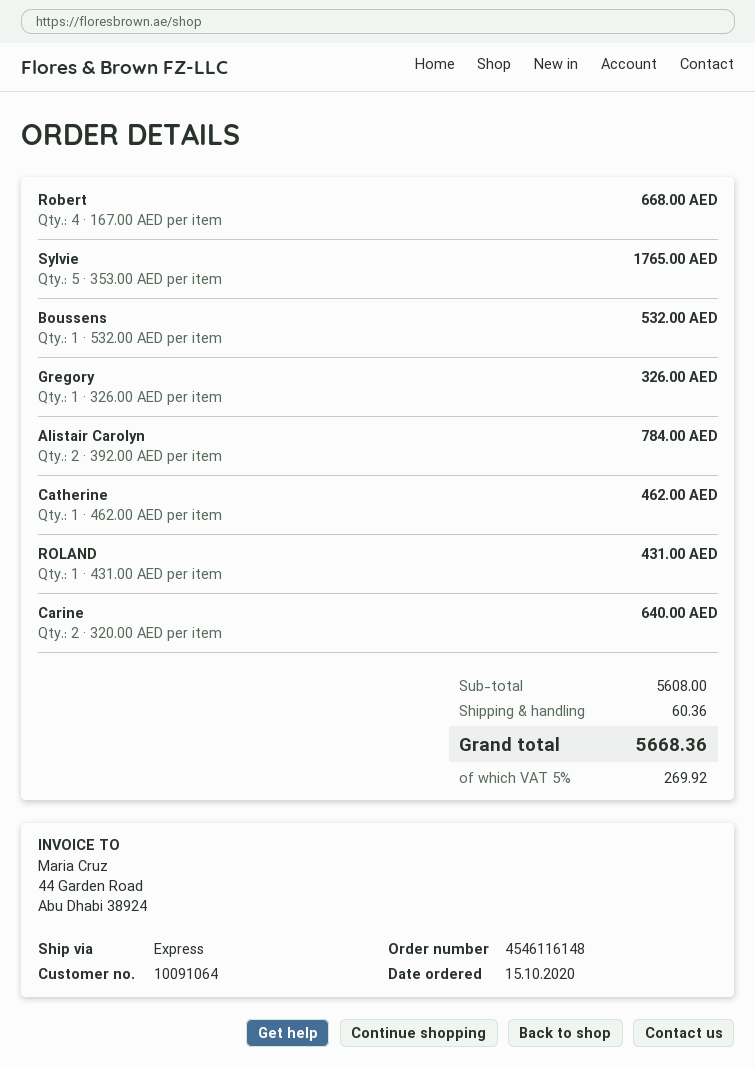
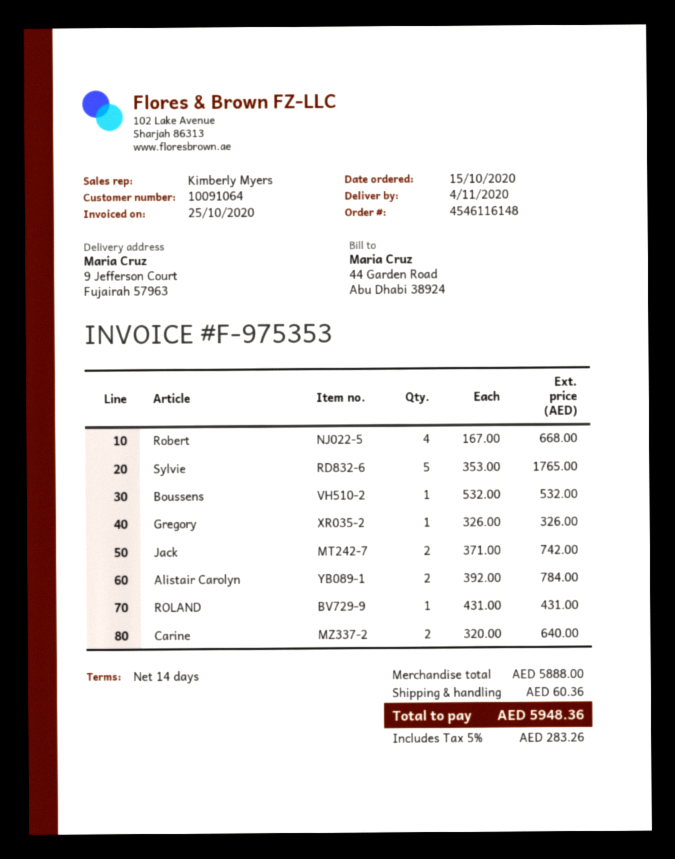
Catherine: 1 x 462.00 = 462.00 -> none
Jack: none -> 2 x 371.00 = 742.00
subtotal: 5608.00 -> 5888.00
tax: 5% = 269.92 -> 5% = 283.26
total: 5668.36 -> 5948.36

